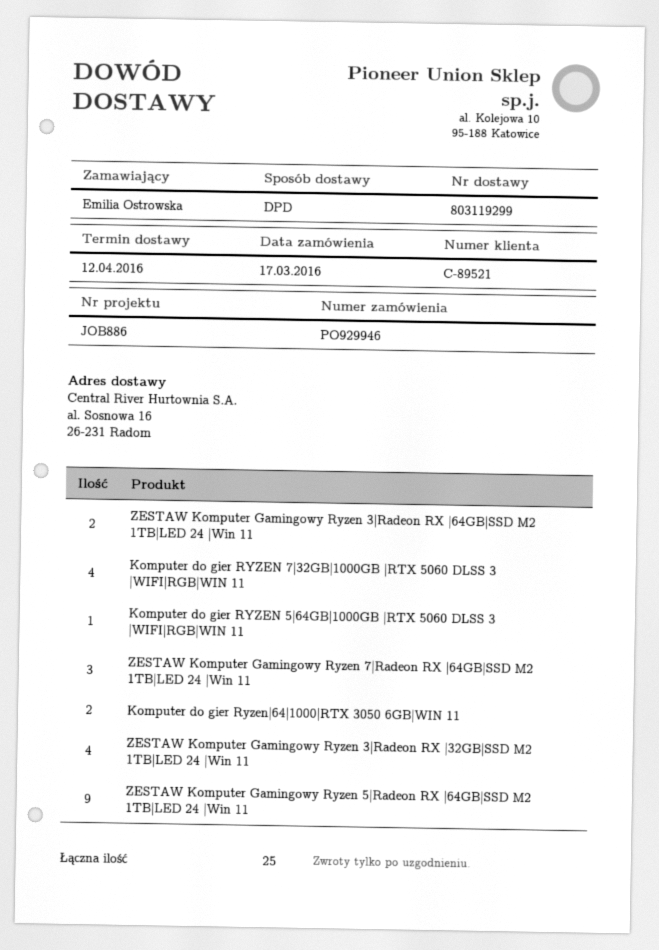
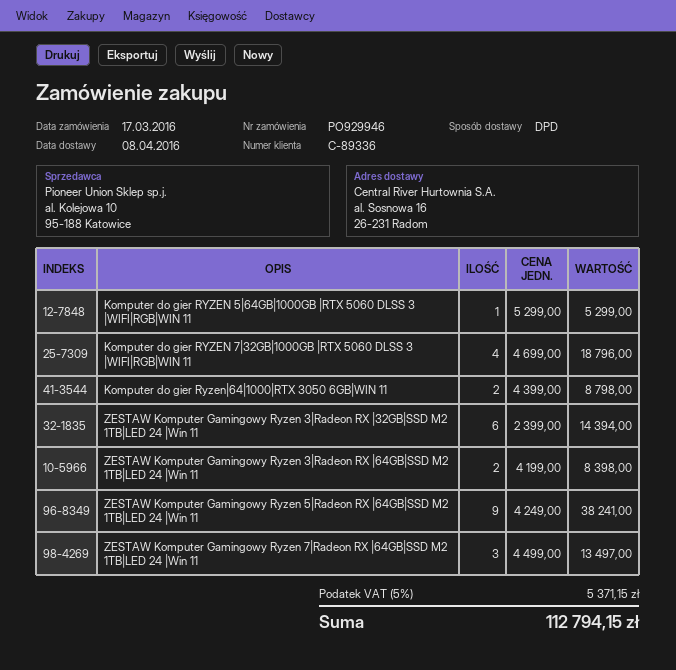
delivery date: 2016-04-12 -> 2016-04-08
customer number: C-89521 -> C-89336
ZESTAW Komputer Gamingowy Ryzen 3|Radeon RX |32GB|SSD M2 1TB|LED 24 |Win 11: 4 -> 6

